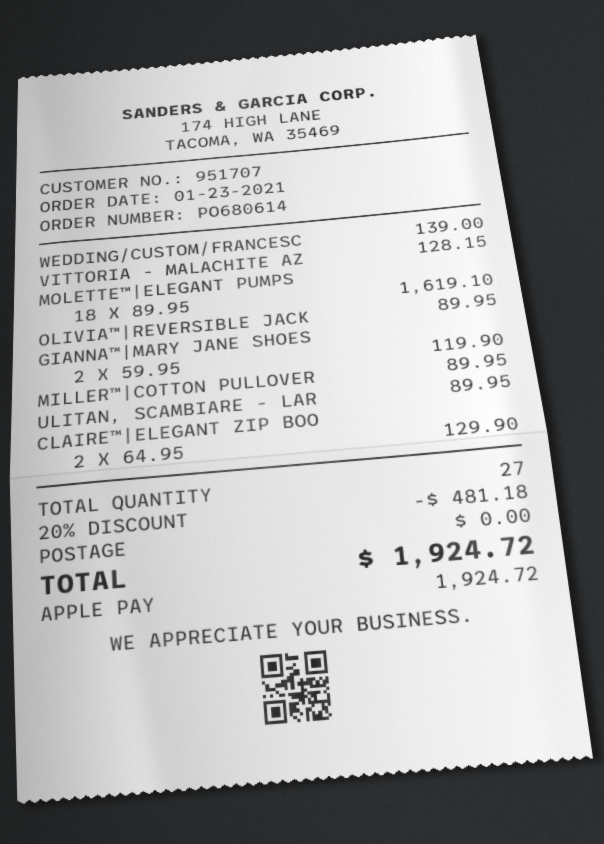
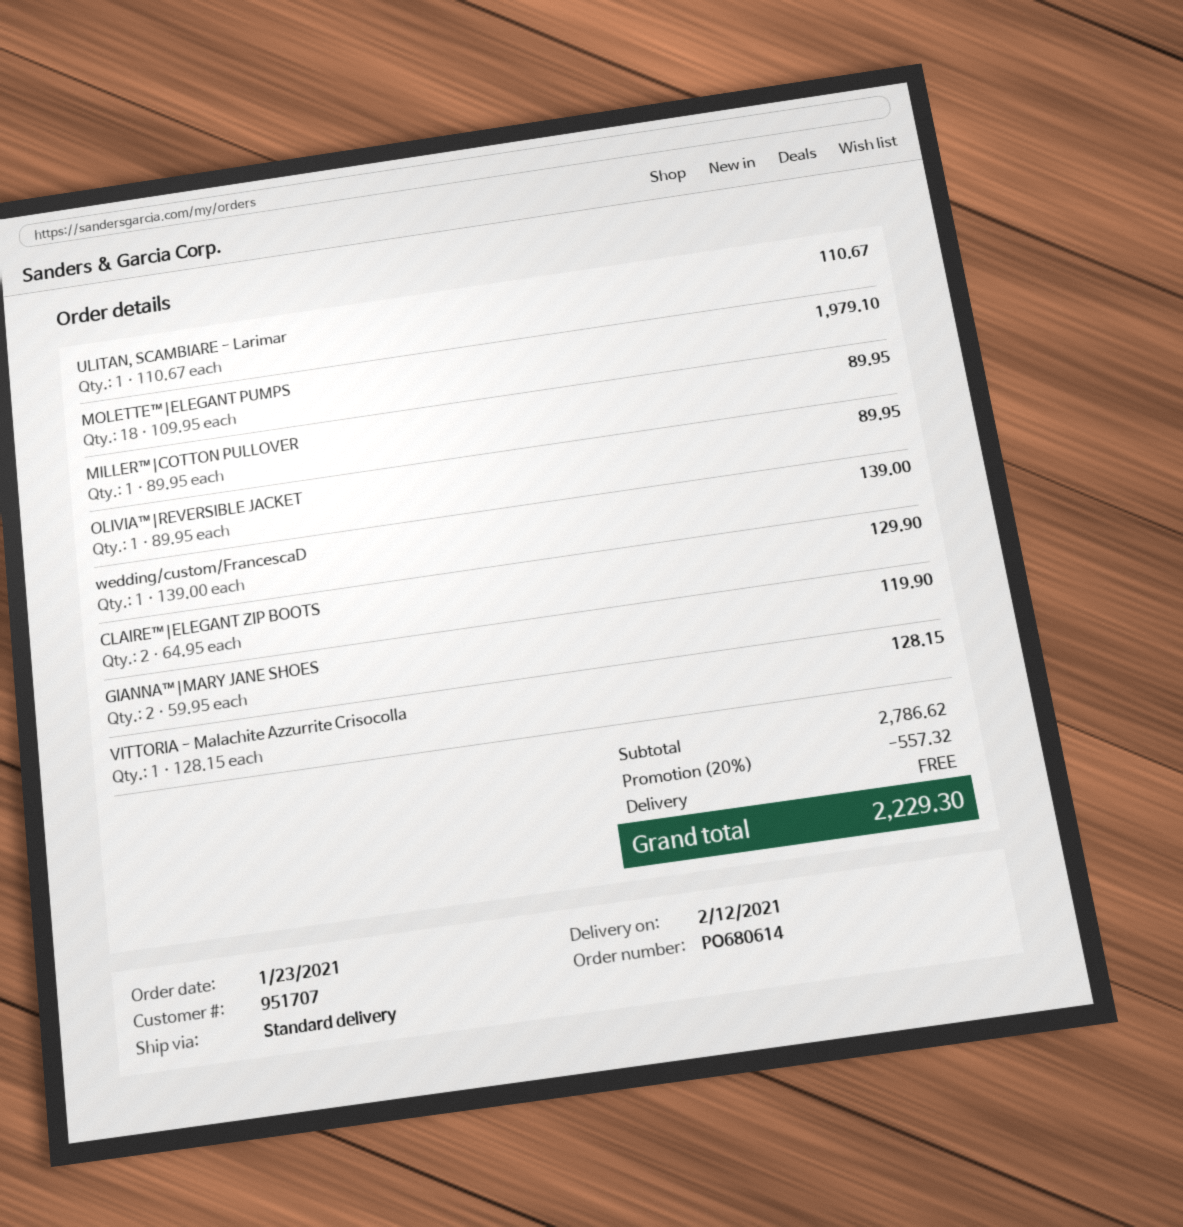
MOLETTE™|ELEGANT PUMPS: 18 x 89.95 = 1619.10 -> 18 x 109.95 = 1979.10
ULITAN, SCAMBIARE - LAR: 1 x 89.95 = 89.95 -> 1 x 110.67 = 110.67
discount: 20% = 481.18 -> 20% = 557.32
total: 1924.72 -> 2229.30

